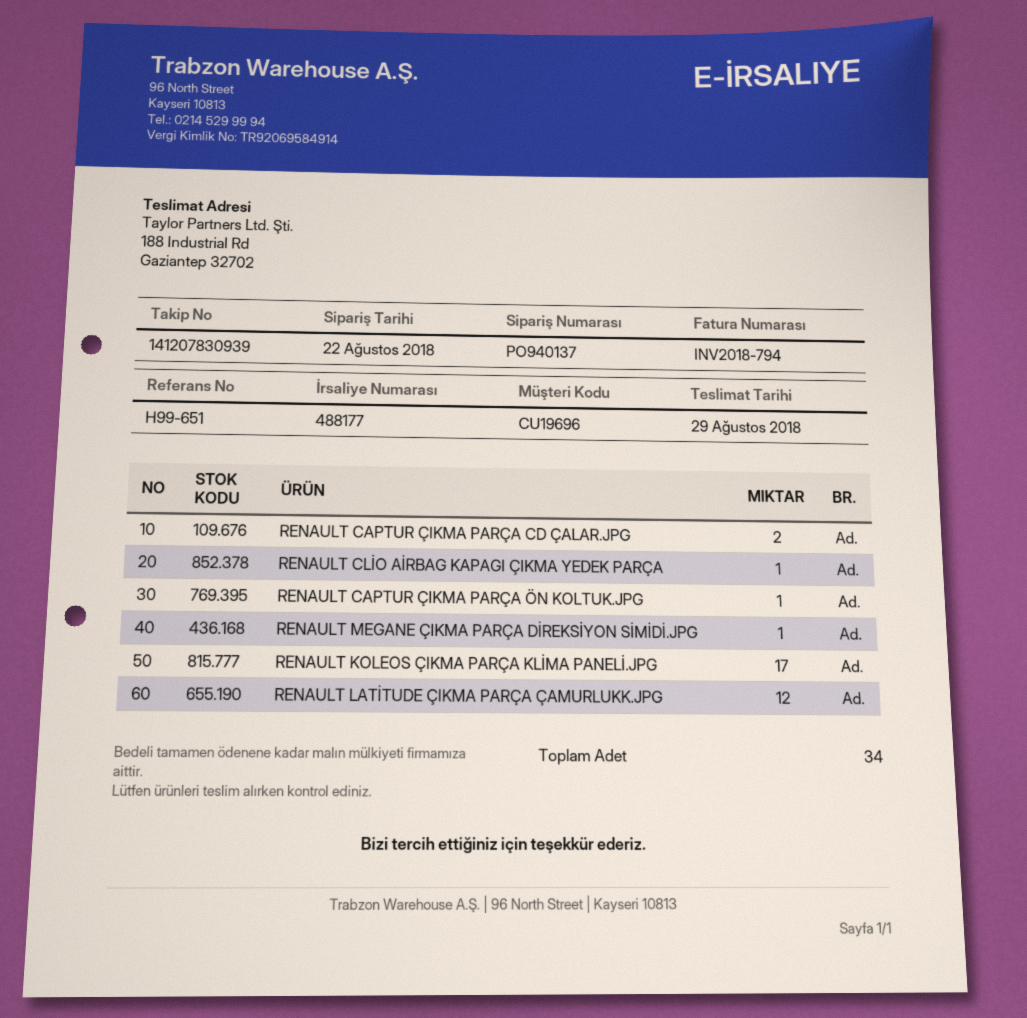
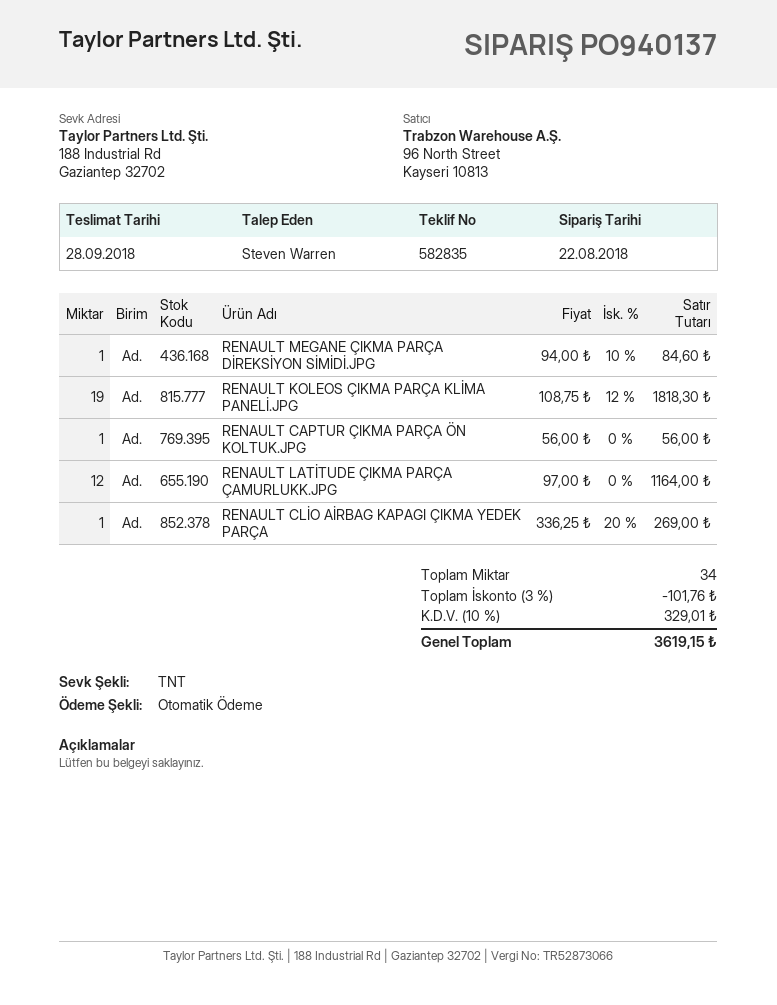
delivery date: 2018-08-29 -> 2018-09-28
RENAULT CAPTUR ÇIKMA PARÇA CD ÇALAR.JPG: 2 -> none
RENAULT KOLEOS ÇIKMA PARÇA KLİMA PANELİ.JPG: 17 -> 19

